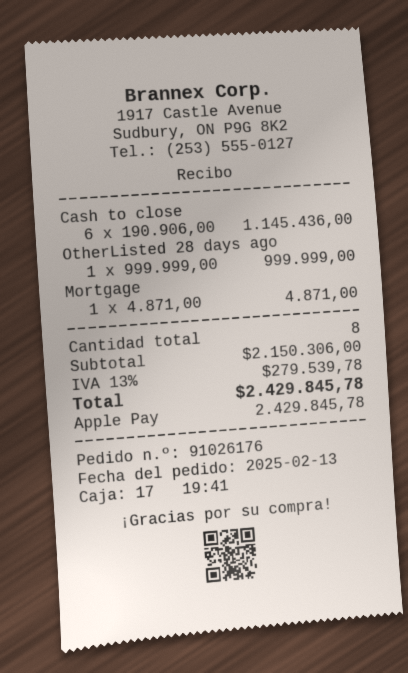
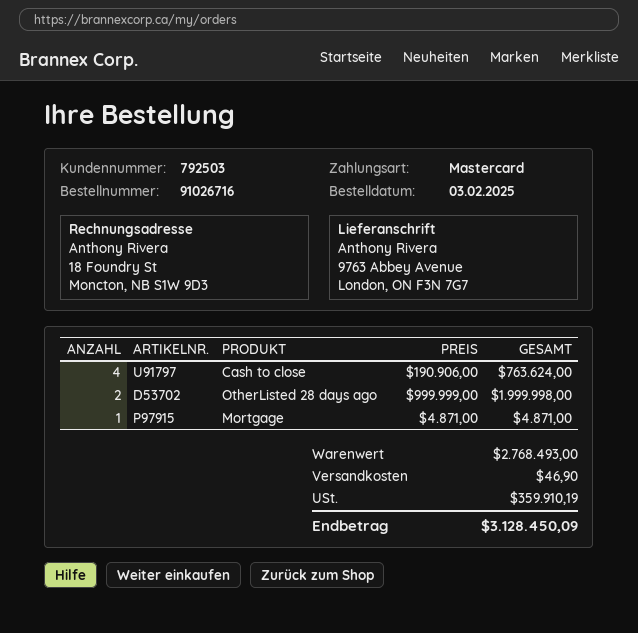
order number: 91026176 -> 91026716
order date: 2025-02-13 -> 2025-02-03
payment method: Apple Pay -> Mastercard
Cash to close: 6 x 190906.00 = 1145436.00 -> 4 x 190906.00 = 763624.00
OtherListed 28 days ago: 1 x 999999.00 = 999999.00 -> 2 x 999999.00 = 1999998.00
subtotal: 2150306.00 -> 2768493.00
shipping: none -> 46.90
tax: 279539.78 -> 359910.19
total: 2429845.78 -> 3128450.09

